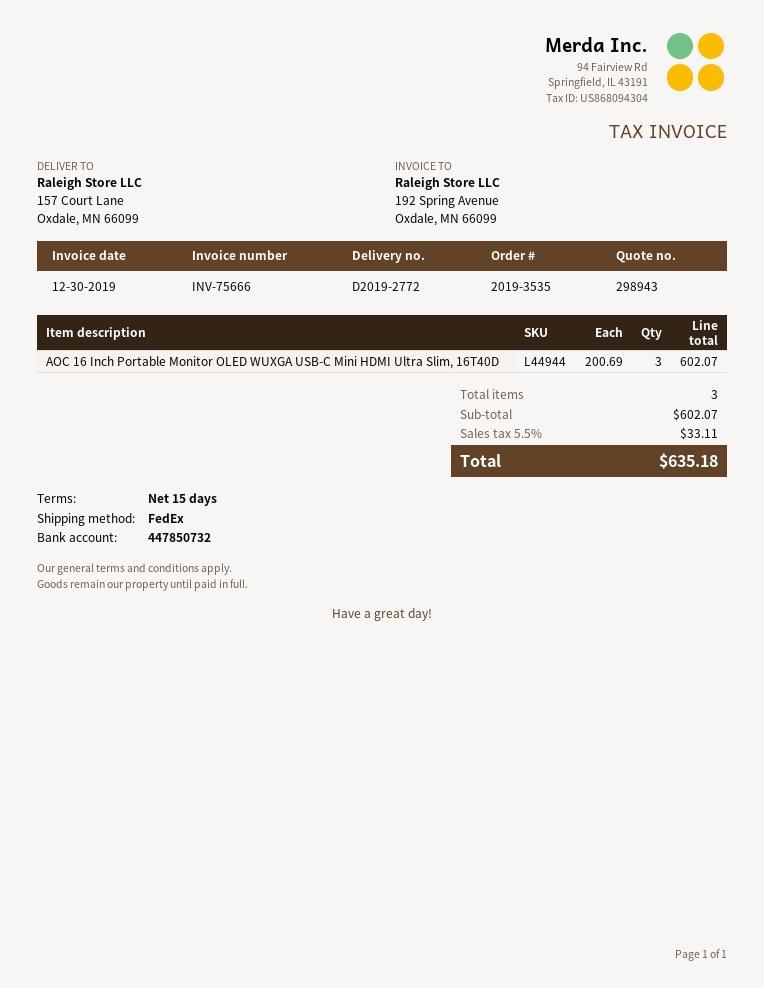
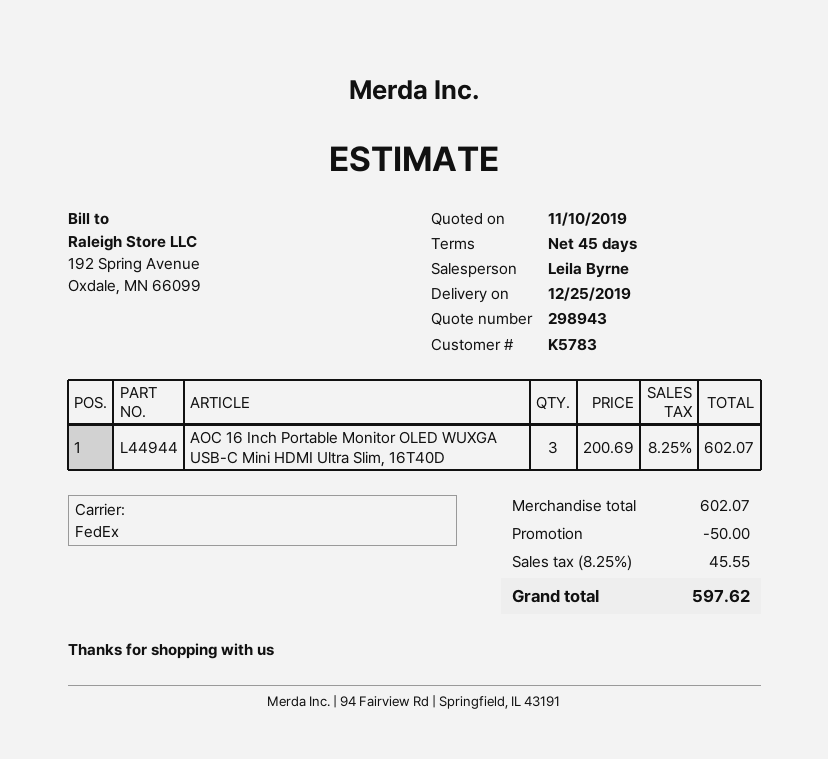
payment terms: 15 days -> 45 days
discount: none -> 50.00
tax: 5.5% = 33.11 -> 8.25% = 45.55
total: 635.18 -> 597.62

